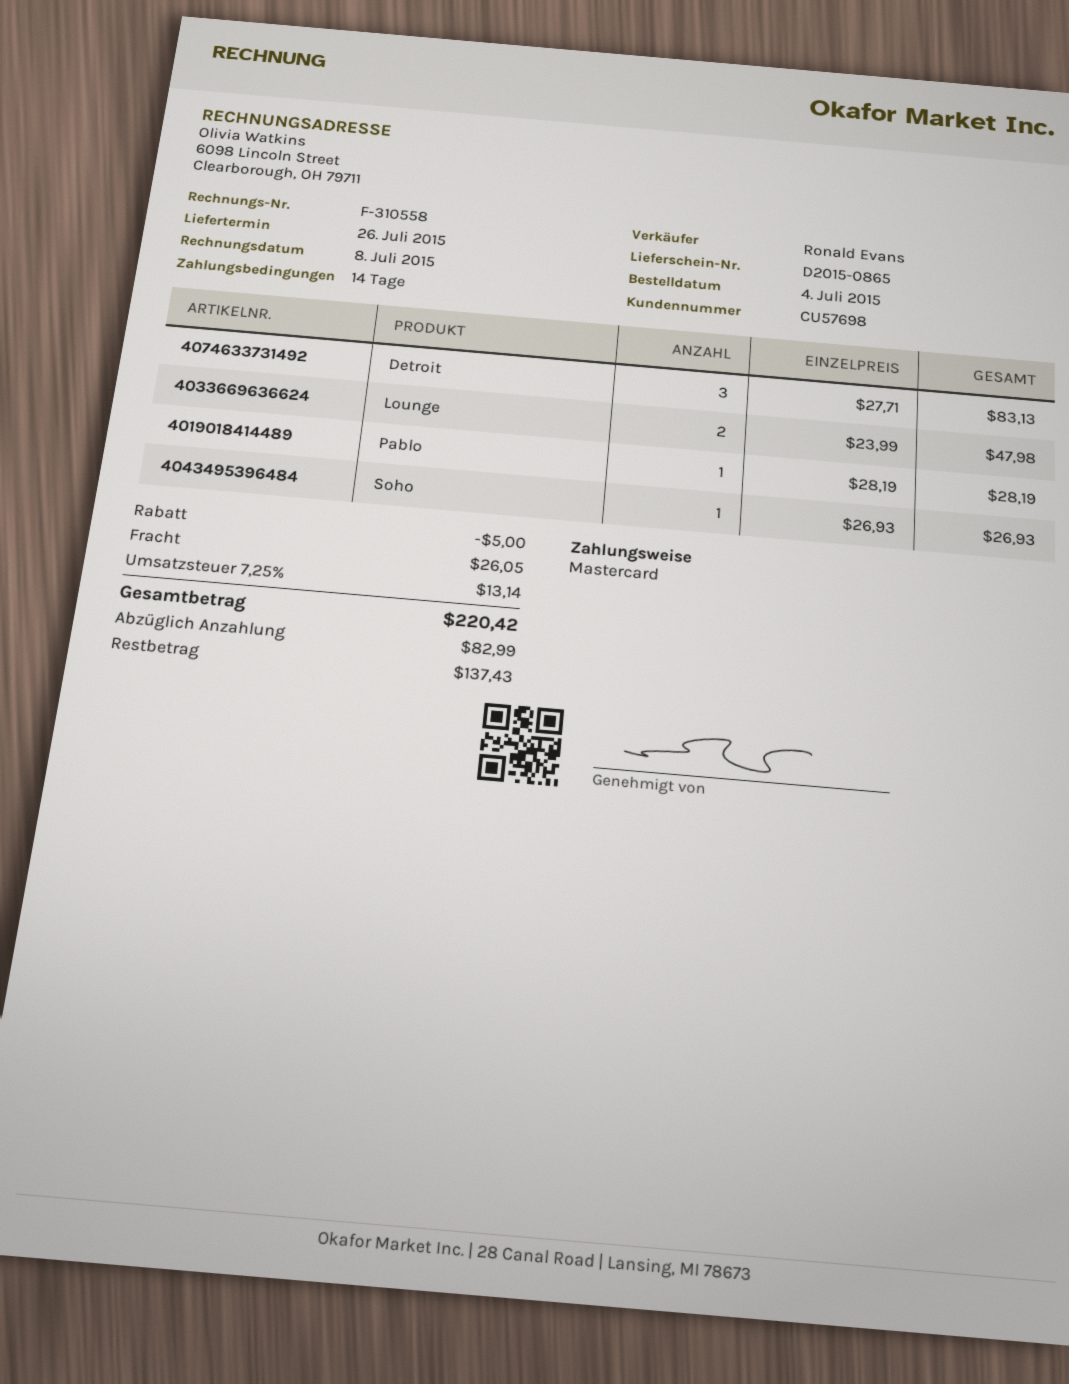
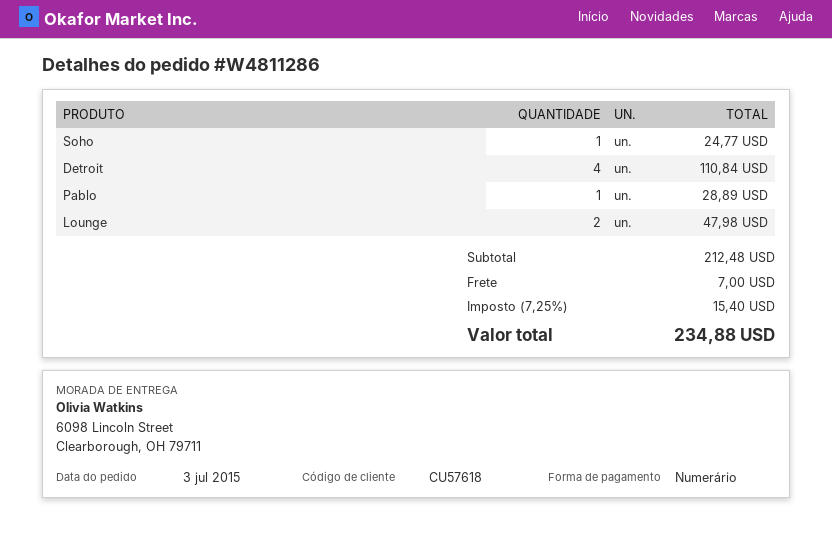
order date: 2015-07-04 -> 2015-07-03
customer number: CU57698 -> CU57618
payment method: Mastercard -> cash
Detroit: 3 for 83.13 -> 4 for 110.84
Pablo: 1 for 28.19 -> 1 for 28.89
Soho: 1 for 26.93 -> 1 for 24.77
discount: 5.00 -> none
shipping: 26.05 -> 7.00
tax: 7.25% = 13.14 -> 7.25% = 15.40
total: 220.42 -> 234.88

